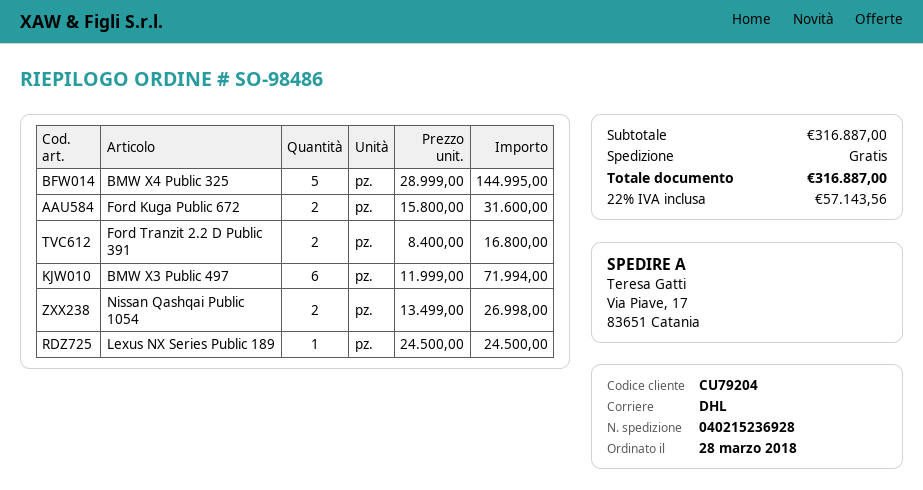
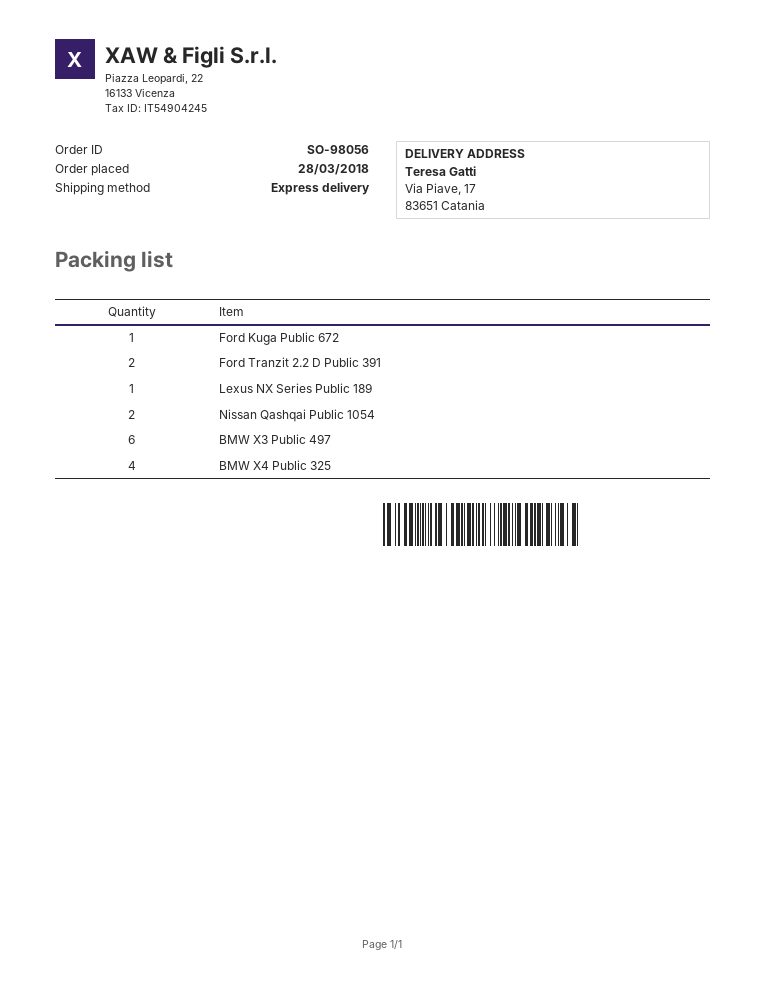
order number: SO-98486 -> SO-98056
shipping method: DHL -> express
BMW X4 Public 325: 5 -> 4
Ford Kuga Public 672: 2 -> 1

